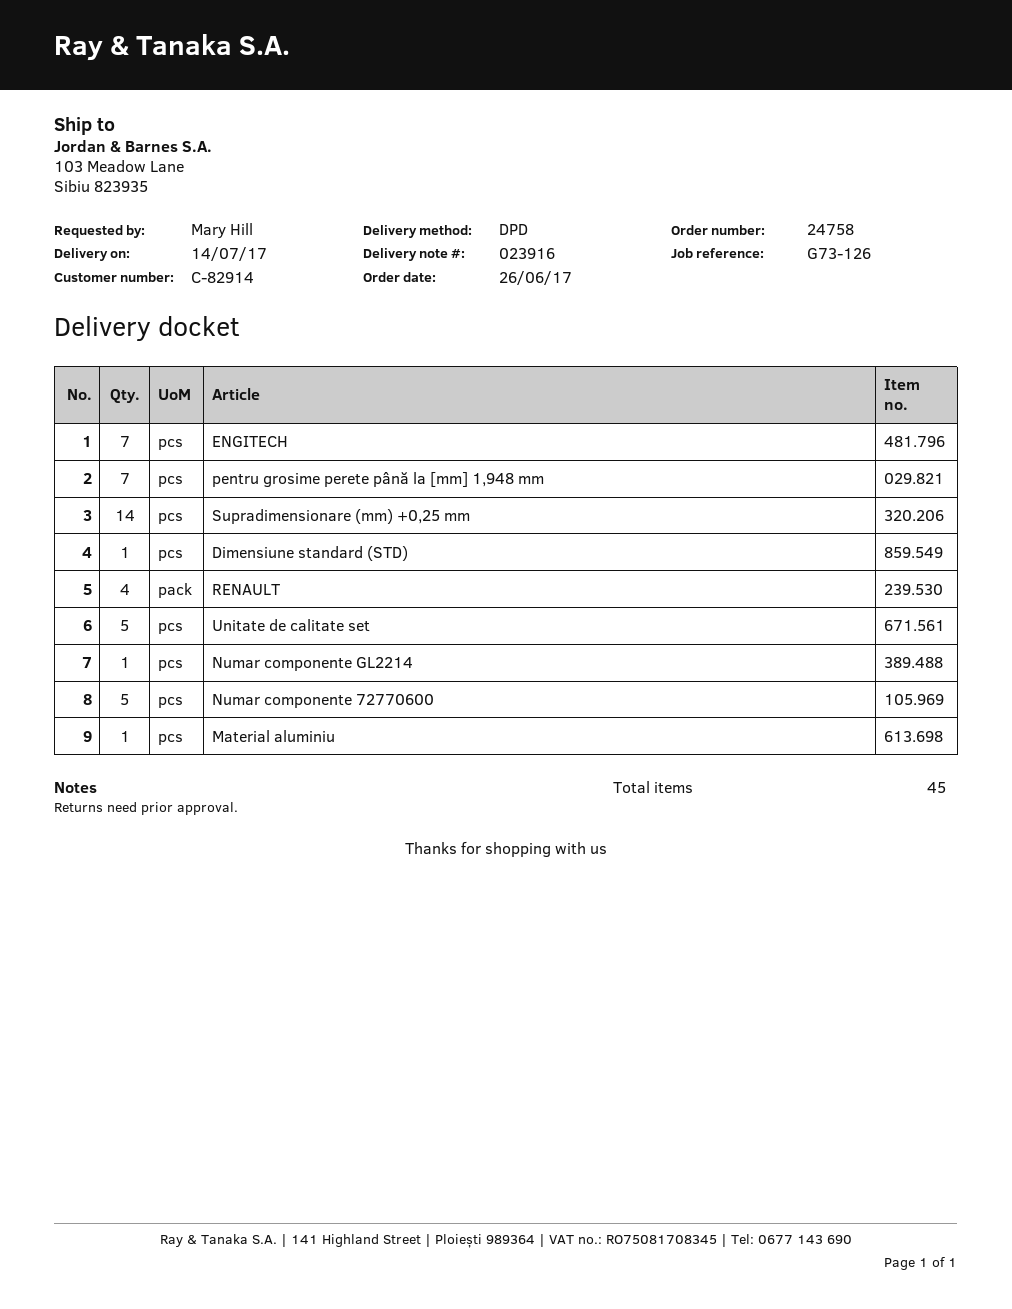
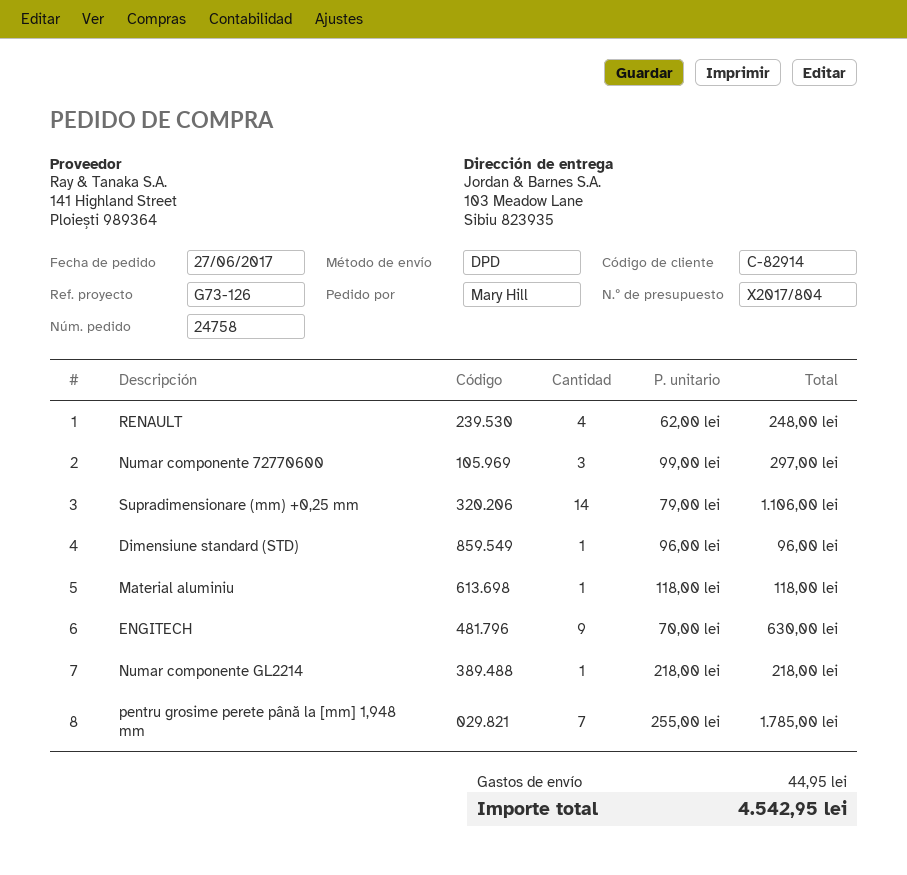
order date: 2017-06-26 -> 2017-06-27
ENGITECH: 7 -> 9
Unitate de calitate set: 5 -> none
Numar componente 72770600: 5 -> 3

